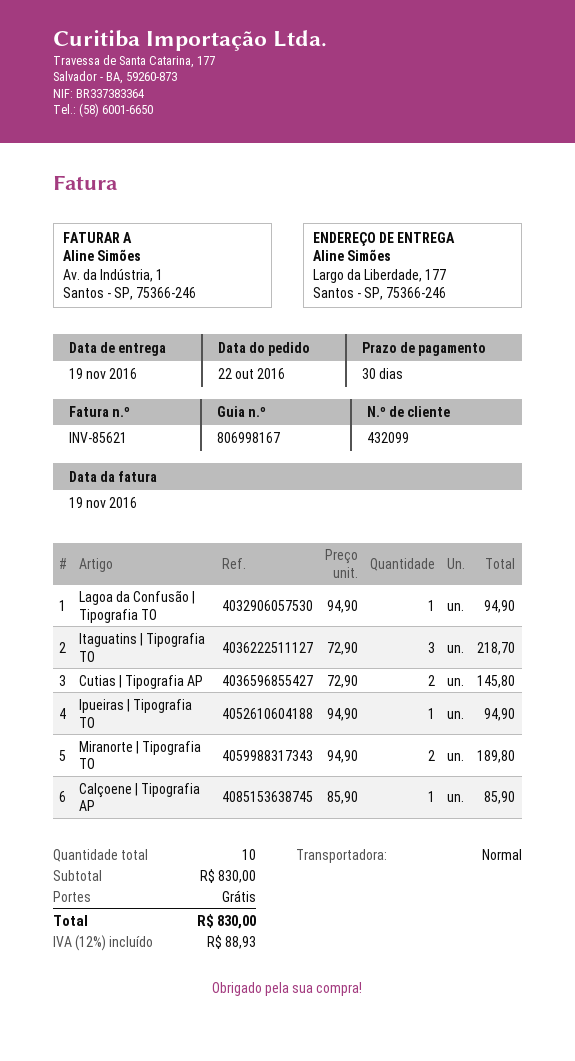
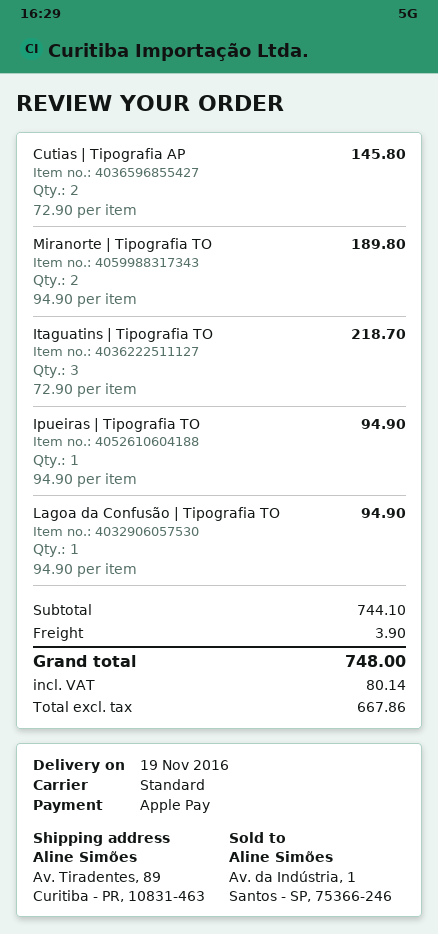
ship to: Largo da Liberdade, 177, Santos - SP, 75366-246 -> Av. Tiradentes, 89, Curitiba - PR, 10831-463
Calçoene | Tipografia AP: 1 x 85.90 = 85.90 -> none
subtotal: 830.00 -> 744.10
shipping: 0.00 -> 3.90
tax: 88.93 -> 80.14
total: 830.00 -> 748.00

